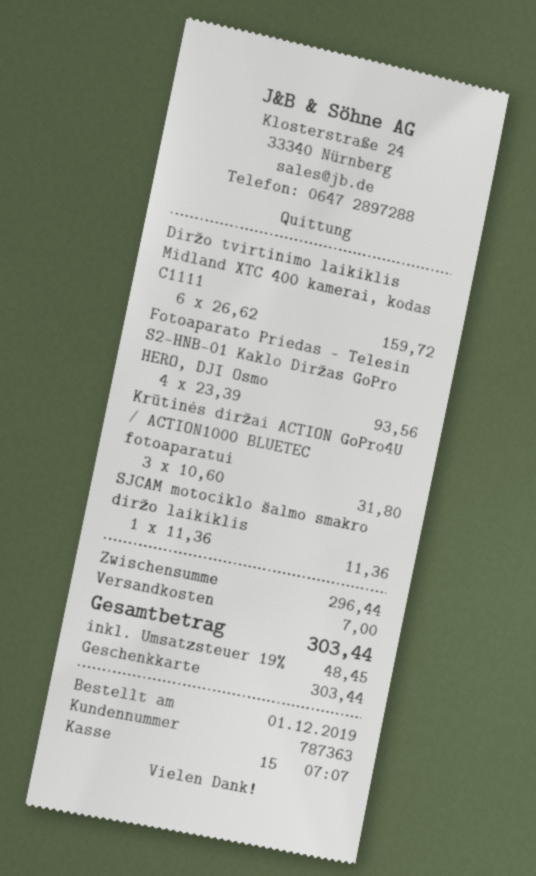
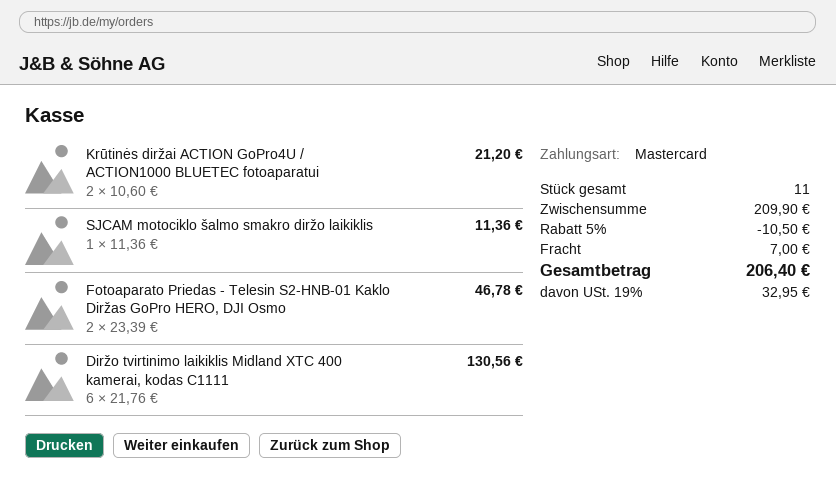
payment method: gift card -> Mastercard
Diržo tvirtinimo laikiklis Midland XTC 400 kamerai, kodas C1111: 6 x 26.62 = 159.72 -> 6 x 21.76 = 130.56
Fotoaparato Priedas - Telesin S2-HNB-01 Kaklo Diržas GoPro HERO, DJI Osmo: 4 x 23.39 = 93.56 -> 2 x 23.39 = 46.78
Krūtinės diržai ACTION GoPro4U / ACTION1000 BLUETEC fotoaparatui: 3 x 10.60 = 31.80 -> 2 x 10.60 = 21.20
subtotal: 296.44 -> 209.90
discount: none -> 5% = 10.50
tax: 19% = 48.45 -> 19% = 32.95
total: 303.44 -> 206.40

